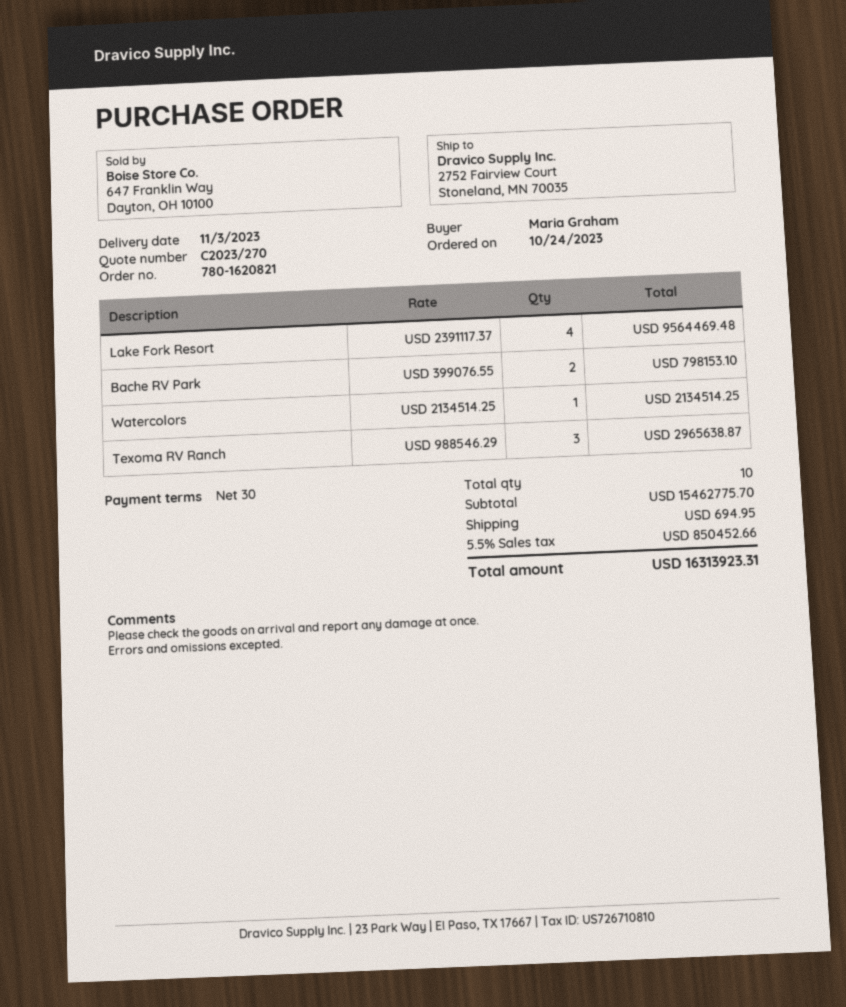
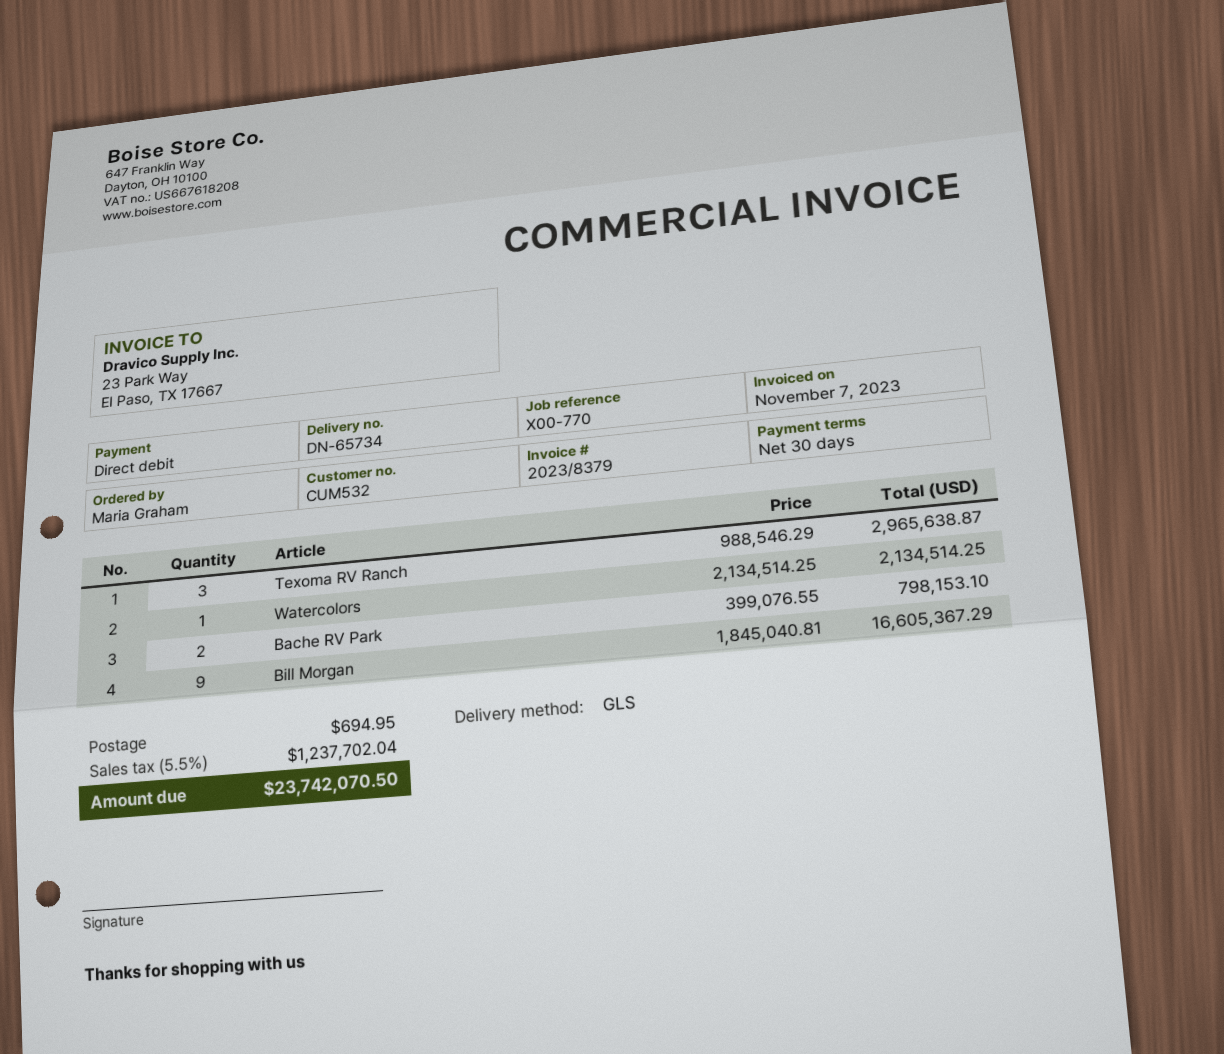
Lake Fork Resort: 4 x 2391117.37 = 9564469.48 -> none
Bill Morgan: none -> 9 x 1845040.81 = 16605367.29
tax: 5.5% = 850452.66 -> 5.5% = 1237702.04
total: 16313923.31 -> 23742070.50

